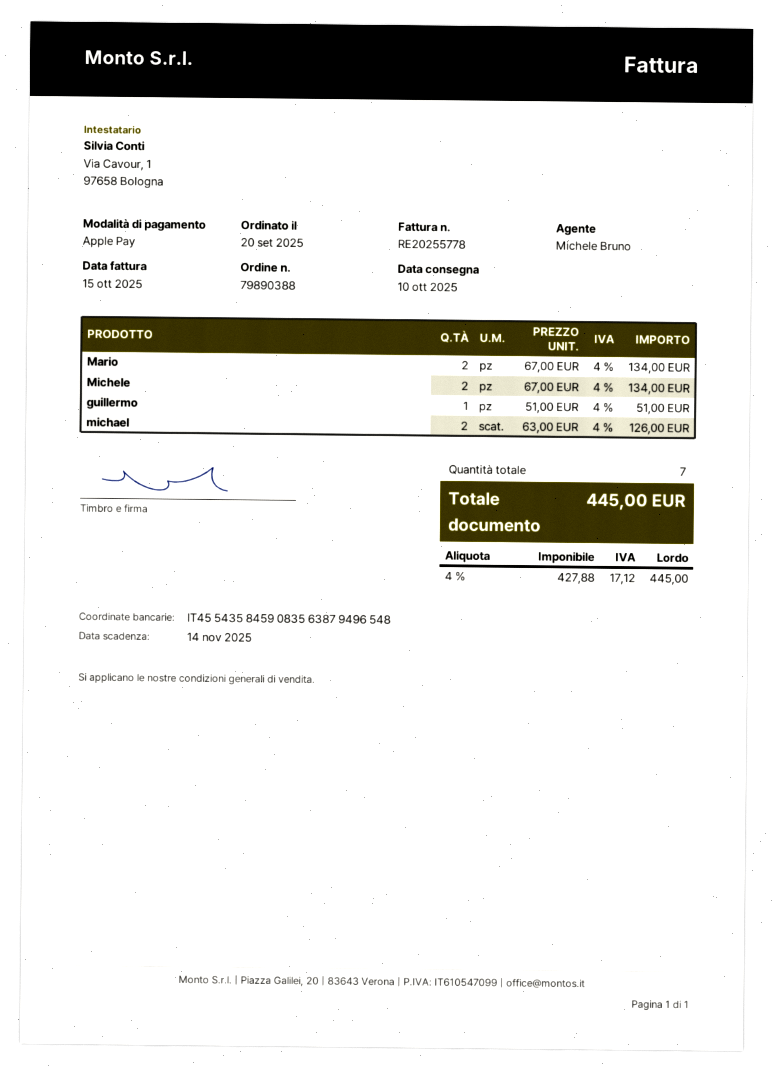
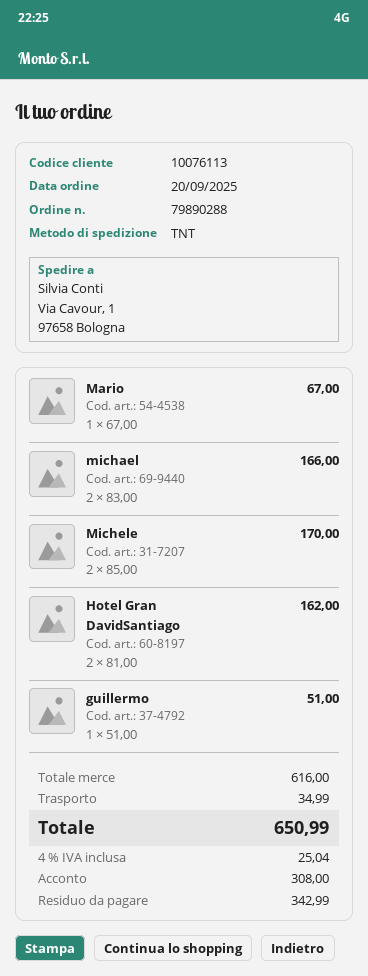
order number: 79890388 -> 79890288
Mario: 2 x 67.00 = 134.00 -> 1 x 67.00 = 67.00
Michele: 2 x 67.00 = 134.00 -> 2 x 85.00 = 170.00
michael: 2 x 63.00 = 126.00 -> 2 x 83.00 = 166.00
Hotel Gran DavidSantiago: none -> 2 x 81.00 = 162.00
shipping: none -> 34.99
tax: 4% = 17.12 -> 4% = 25.04
total: 445.00 -> 650.99

